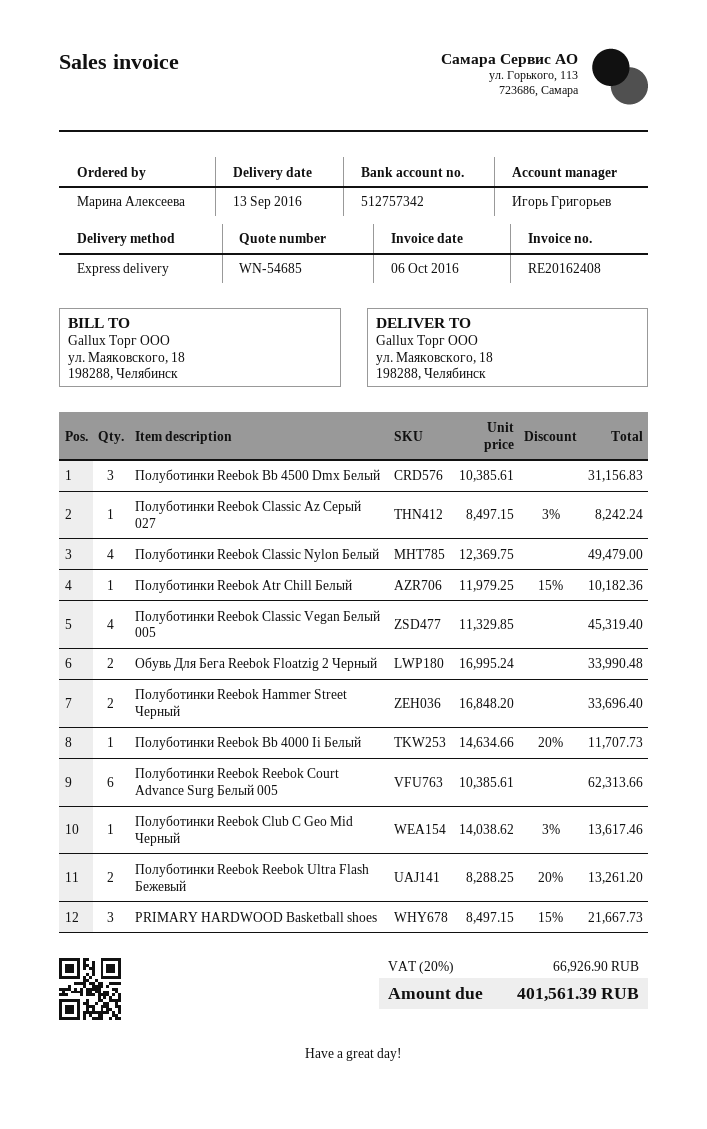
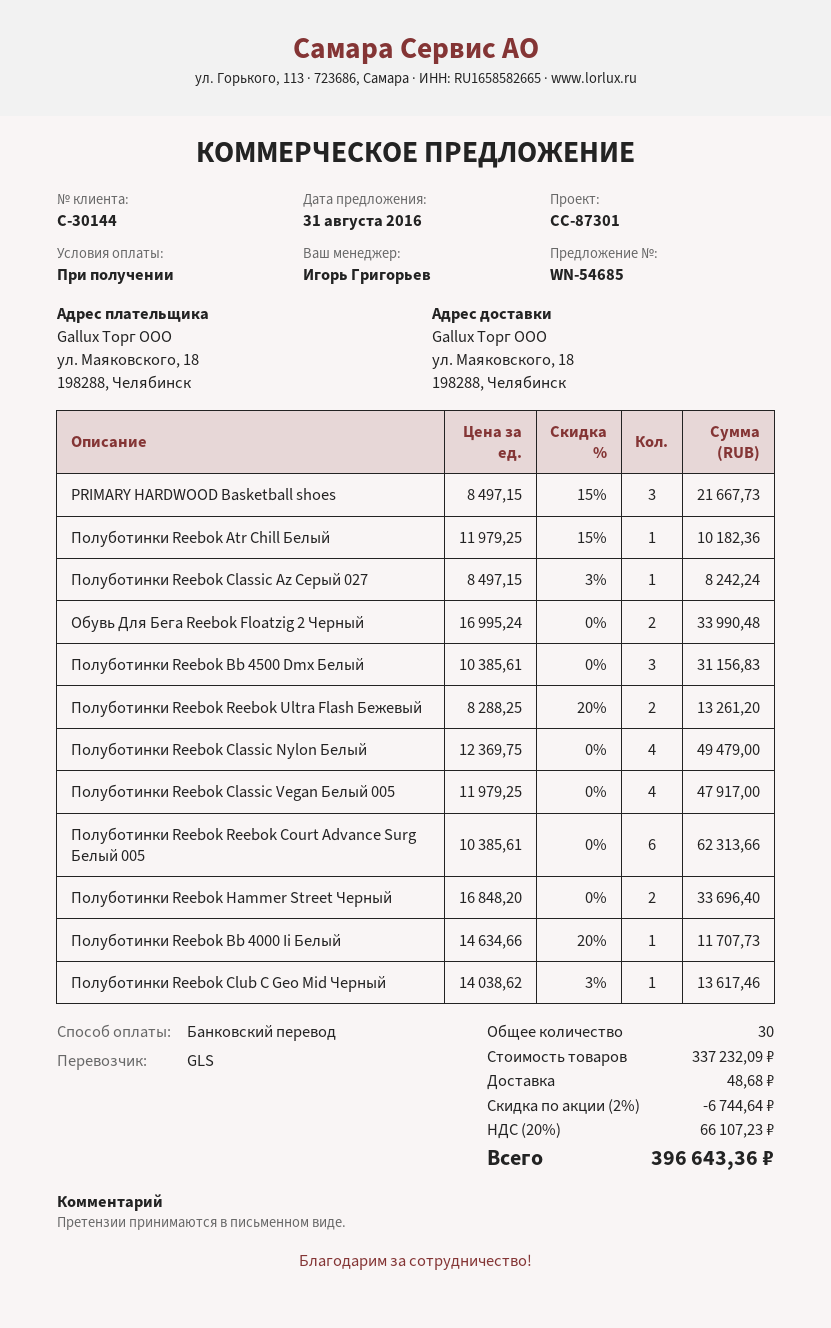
shipping method: express -> GLS
Полуботинки Reebok Classic Vegan Белый 005: 4 x 11329.85 = 45319.40 -> 4 x 11979.25 = 47917.00
discount: none -> 2% = 6744.64
shipping: none -> 48.68
tax: 20% = 66926.90 -> 20% = 66107.23
total: 401561.39 -> 396643.36

